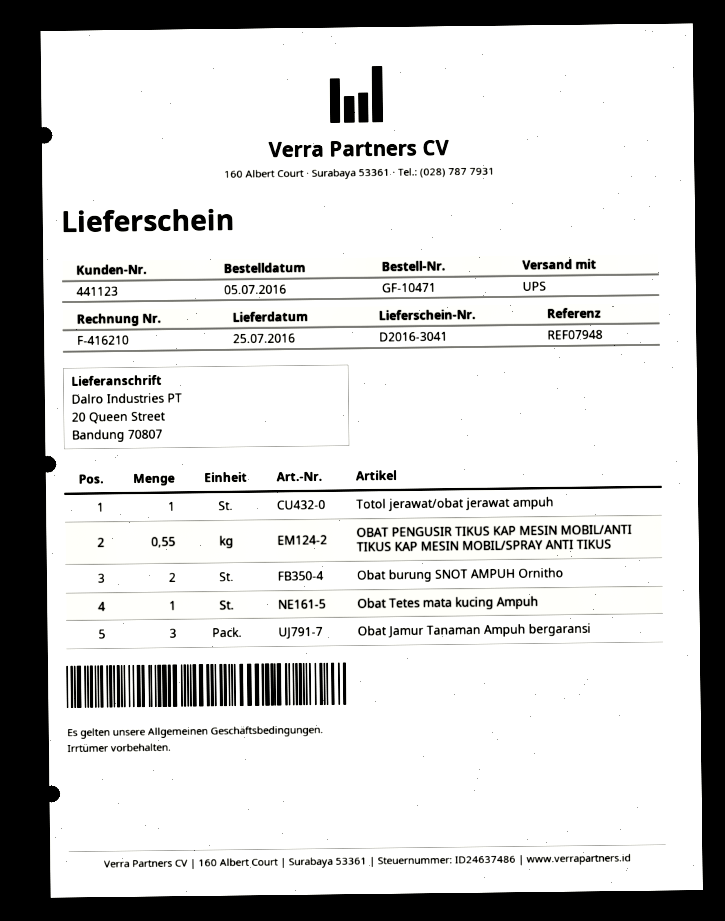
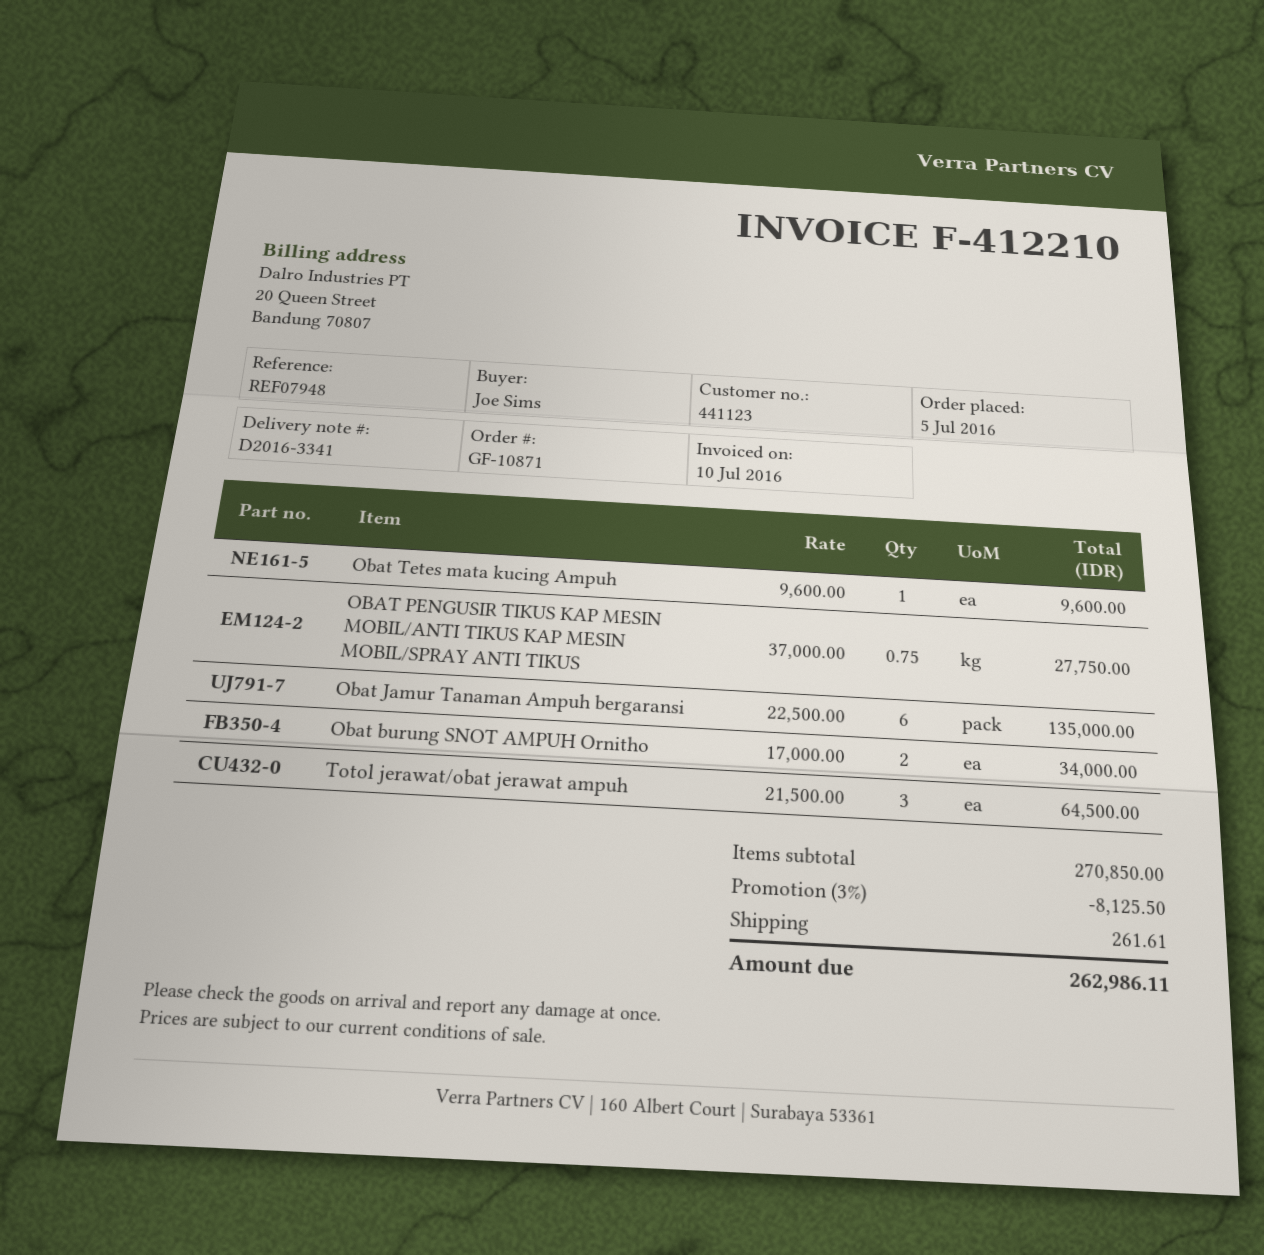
order number: GF-10471 -> GF-10871
delivery note number: D2016-3041 -> D2016-3341
invoice number: F-416210 -> F-412210
Totol jerawat/obat jerawat ampuh: 1 -> 3
OBAT PENGUSIR TIKUS KAP MESIN MOBIL/ANTI TIKUS KAP MESIN MOBIL/SPRAY ANTI TIKUS: 0.55 -> 0.75
Obat Jamur Tanaman Ampuh bergaransi: 3 -> 6

